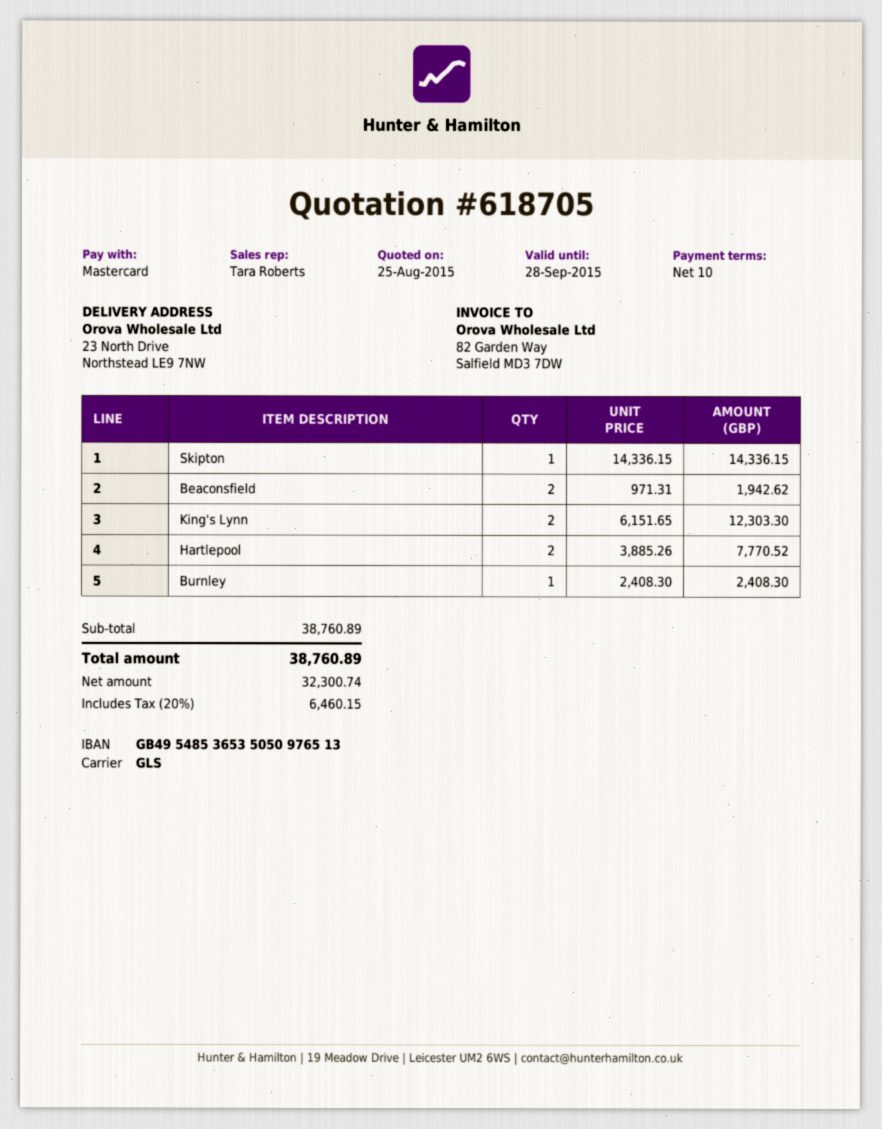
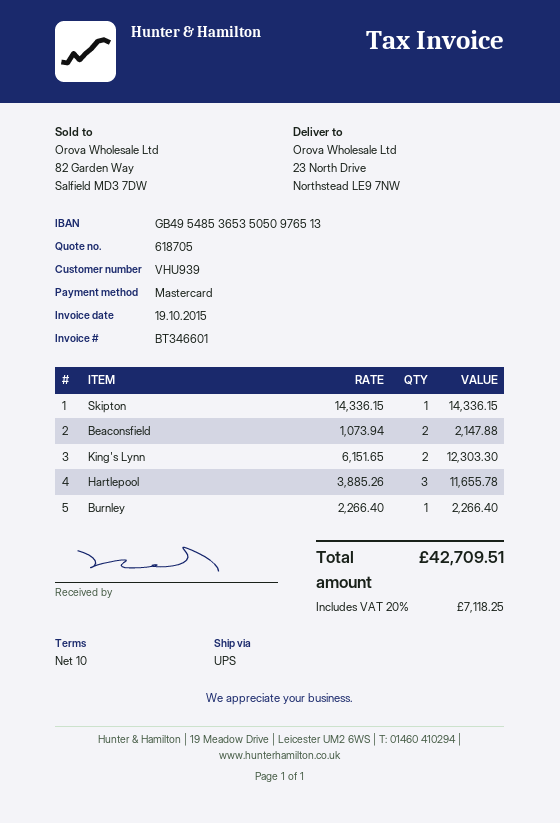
shipping method: GLS -> UPS
Beaconsfield: 2 x 971.31 = 1942.62 -> 2 x 1073.94 = 2147.88
Hartlepool: 2 x 3885.26 = 7770.52 -> 3 x 3885.26 = 11655.78
Burnley: 1 x 2408.30 = 2408.30 -> 1 x 2266.40 = 2266.40
tax: 20% = 6460.15 -> 20% = 7118.25
total: 38760.89 -> 42709.51

